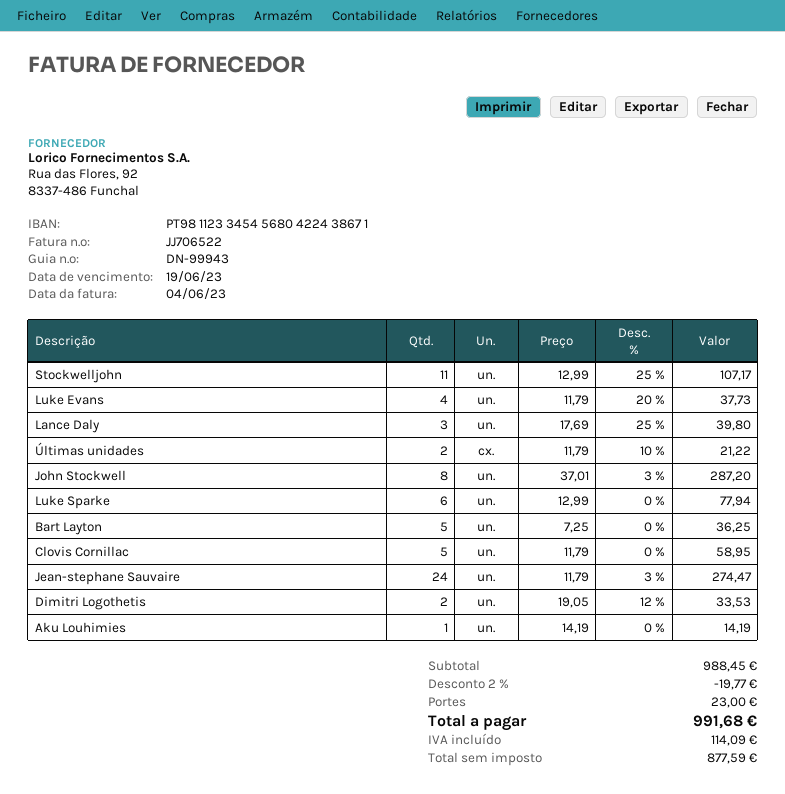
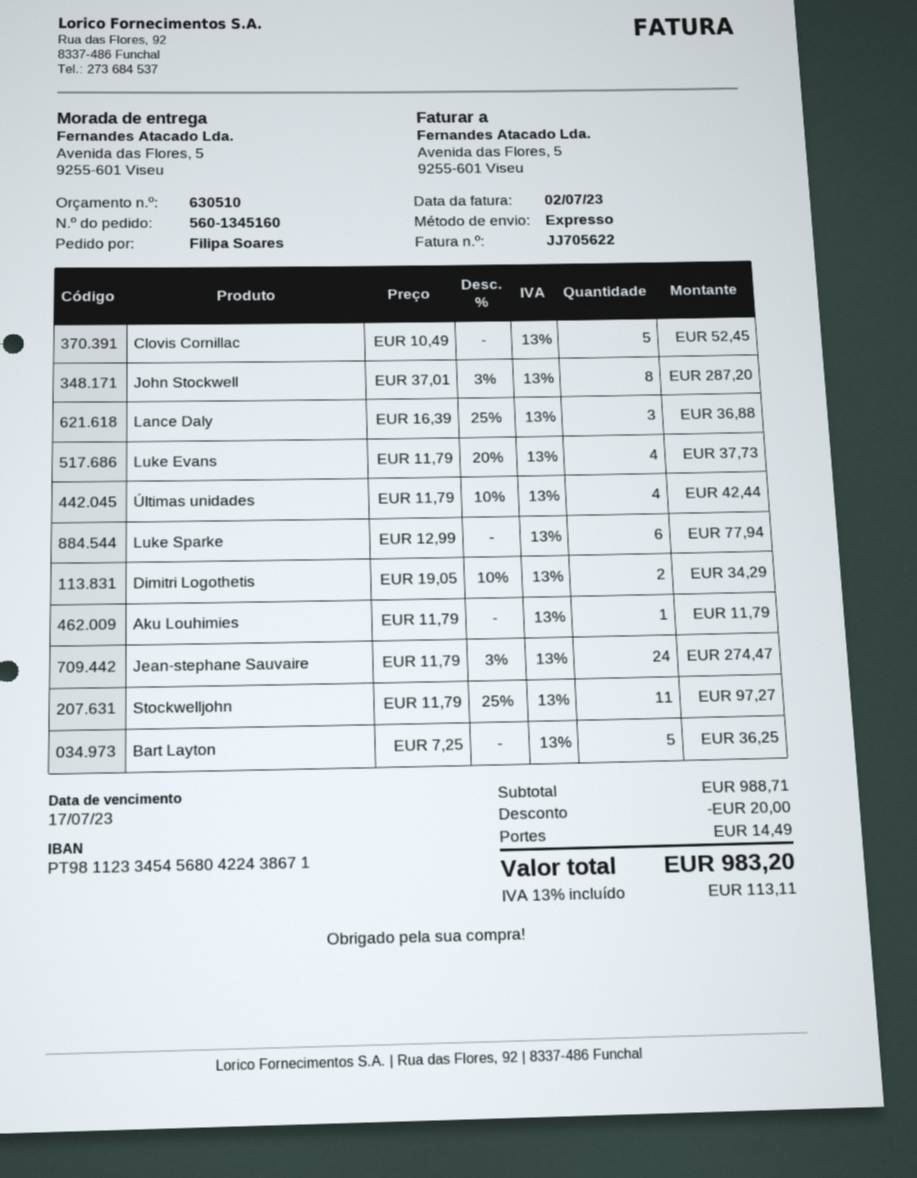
invoice number: JJ706522 -> JJ705622
invoice date: 2023-06-04 -> 2023-07-02
due date: 2023-06-19 -> 2023-07-17
Stockwelljohn: 11 x 12.99 - 25% = 107.17 -> 11 x 11.79 - 25% = 97.27
Lance Daly: 3 x 17.69 - 25% = 39.80 -> 3 x 16.39 - 25% = 36.88
Últimas unidades: 2 x 11.79 - 10% = 21.22 -> 4 x 11.79 - 10% = 42.44
Clovis Cornillac: 5 x 11.79 = 58.95 -> 5 x 10.49 = 52.45
Dimitri Logothetis: 2 x 19.05 - 12% = 33.53 -> 2 x 19.05 - 10% = 34.29
Aku Louhimies: 1 x 14.19 = 14.19 -> 1 x 11.79 = 11.79
subtotal: 988.45 -> 988.71
discount: 19.77 -> 20.00
shipping: 23.00 -> 14.49
tax: 114.09 -> 113.11
total: 991.68 -> 983.20

